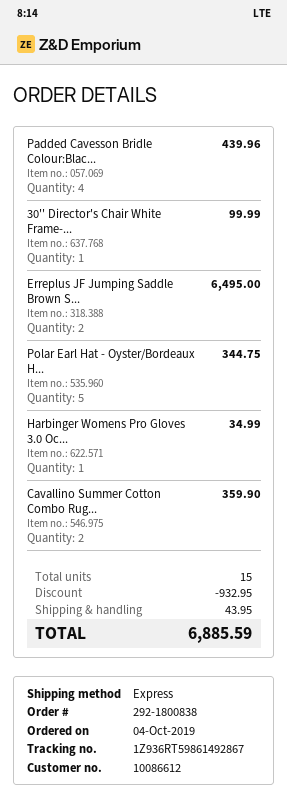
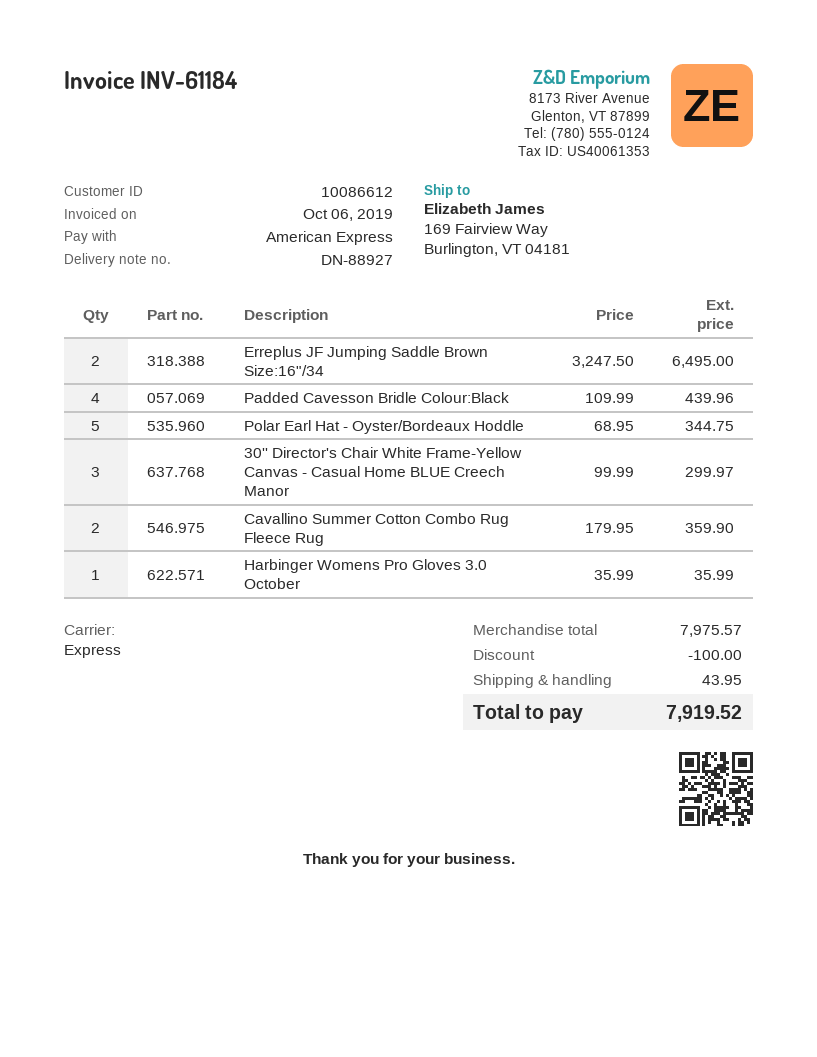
30'' Director's Chair White Frame-...: 1 for 99.99 -> 3 for 299.97
Harbinger Womens Pro Gloves 3.0 Oc...: 1 for 34.99 -> 1 for 35.99
discount: 932.95 -> 100.00
total: 6885.59 -> 7919.52

